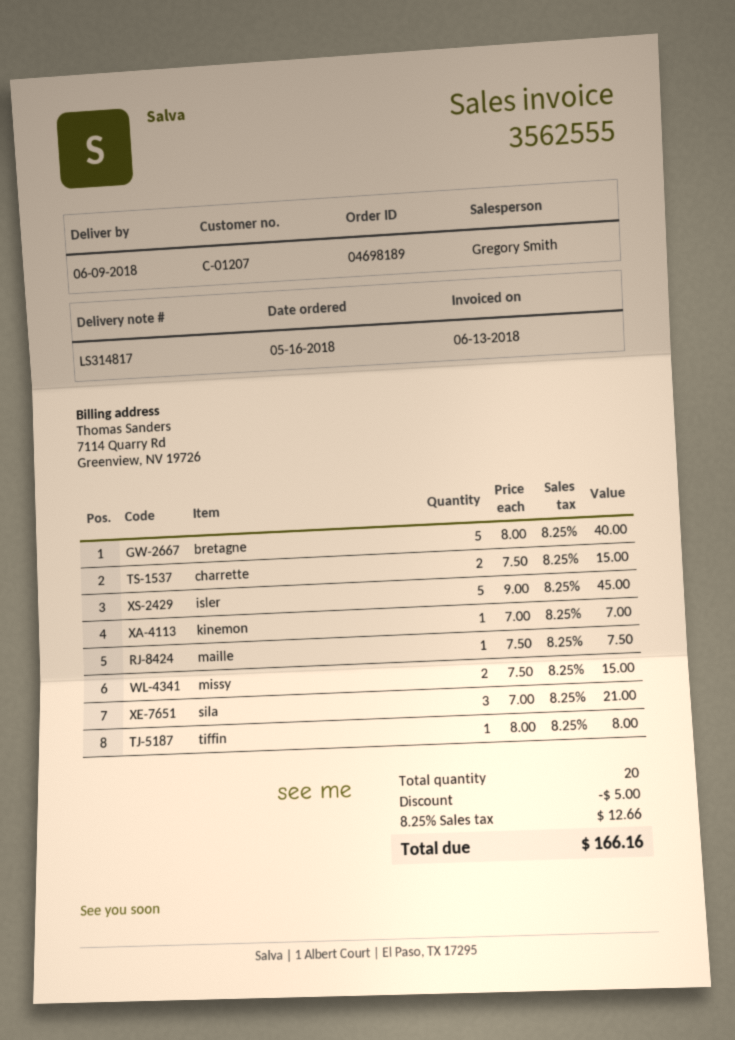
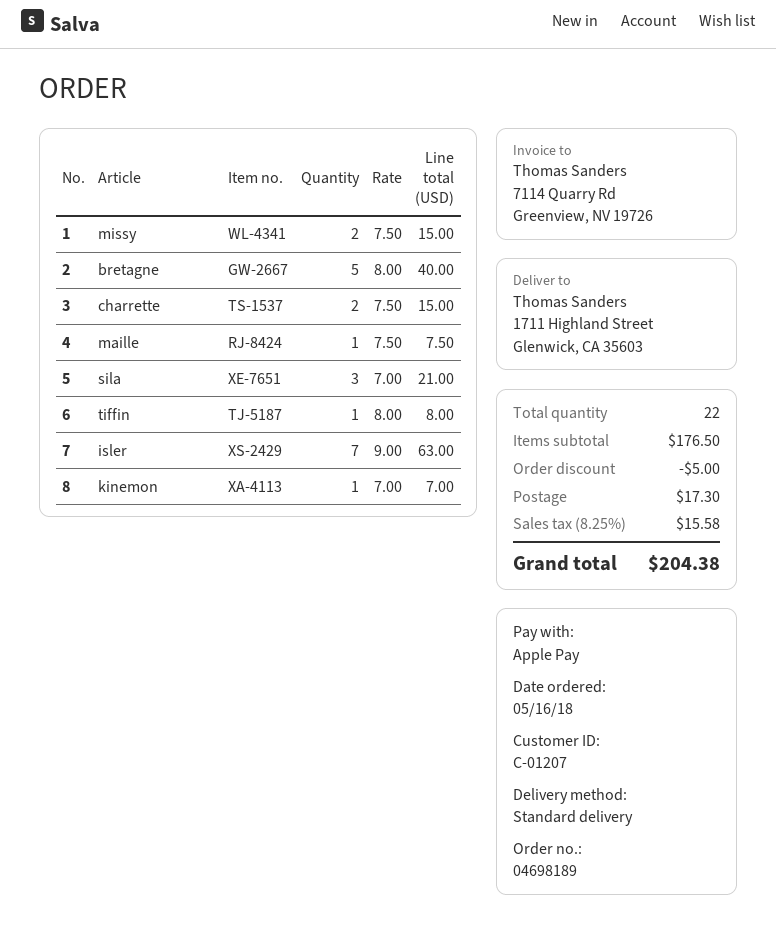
isler: 5 x 9.00 = 45.00 -> 7 x 9.00 = 63.00
total quantity: 20 -> 22
shipping: none -> 17.30
tax: 8.25% = 12.66 -> 8.25% = 15.58
total: 166.16 -> 204.38

